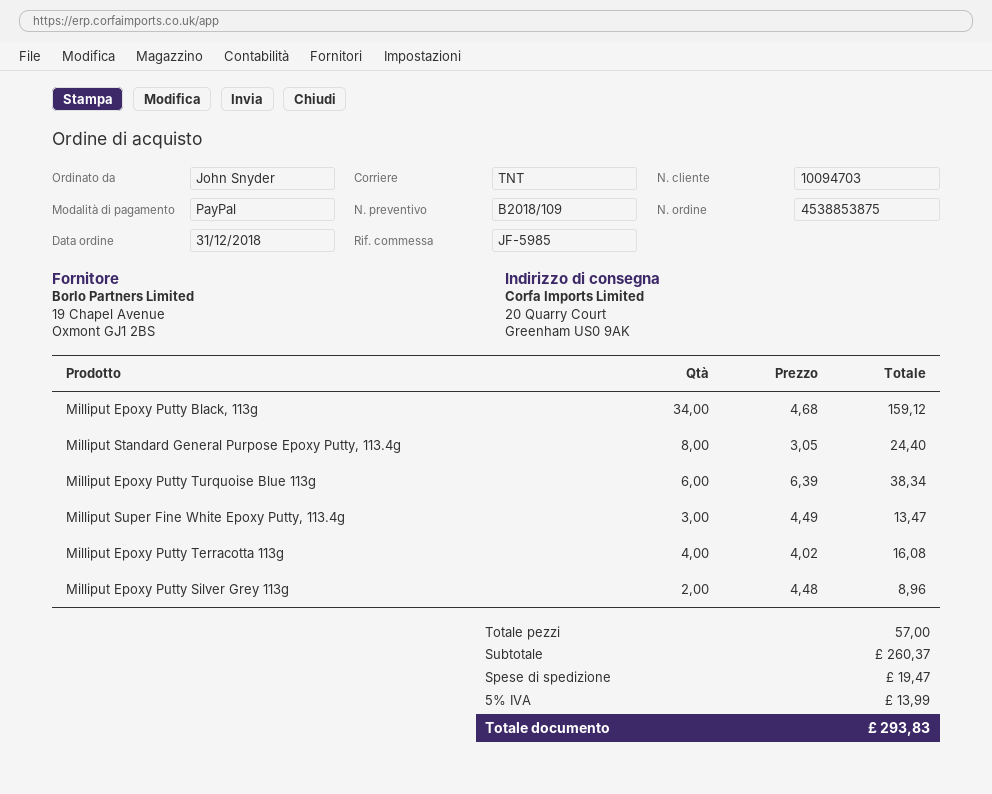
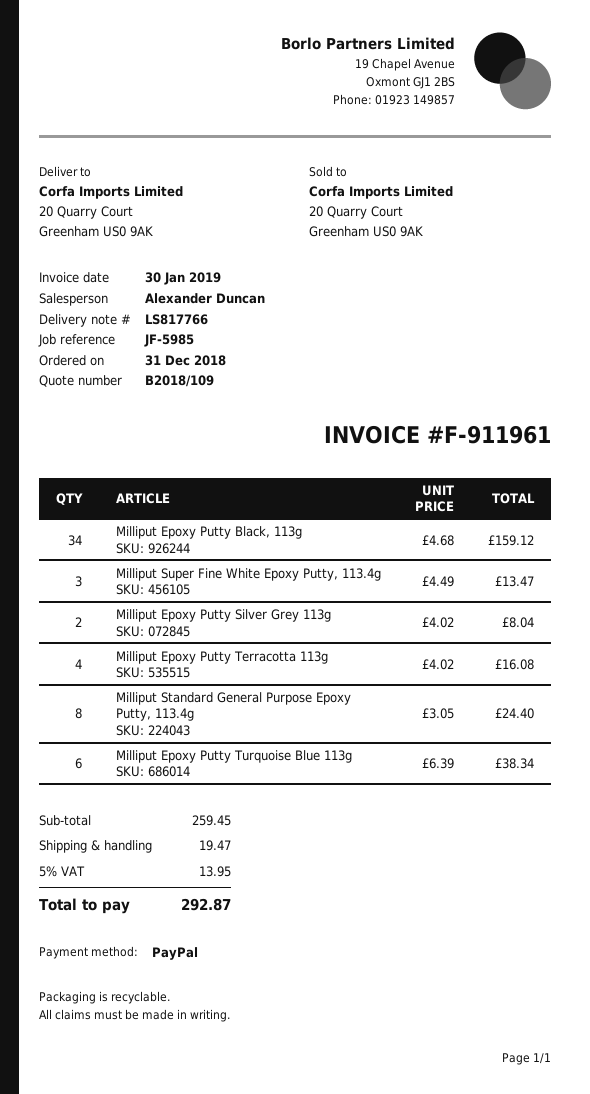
Milliput Epoxy Putty Silver Grey 113g: 2 x 4.48 = 8.96 -> 2 x 4.02 = 8.04
subtotal: 260.37 -> 259.45
tax: 5% = 13.99 -> 5% = 13.95
total: 293.83 -> 292.87

